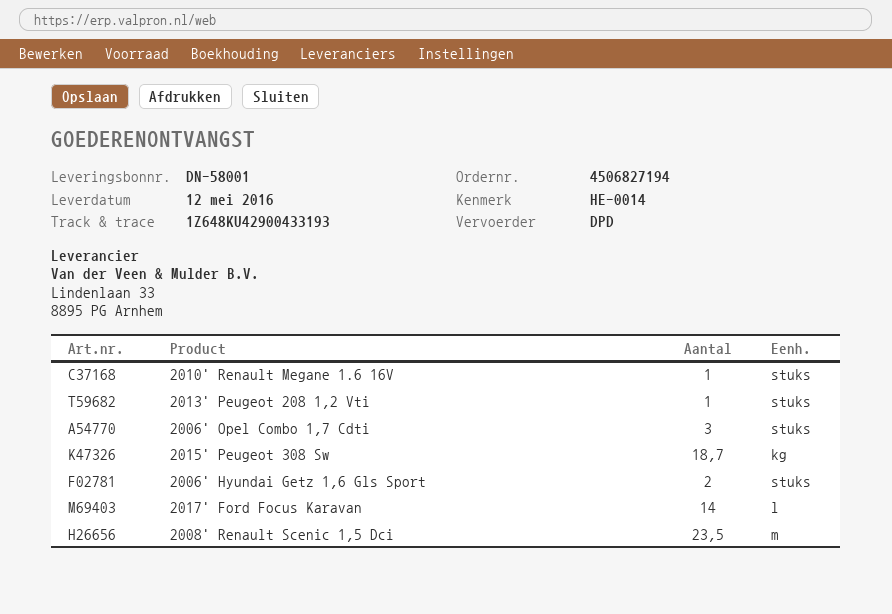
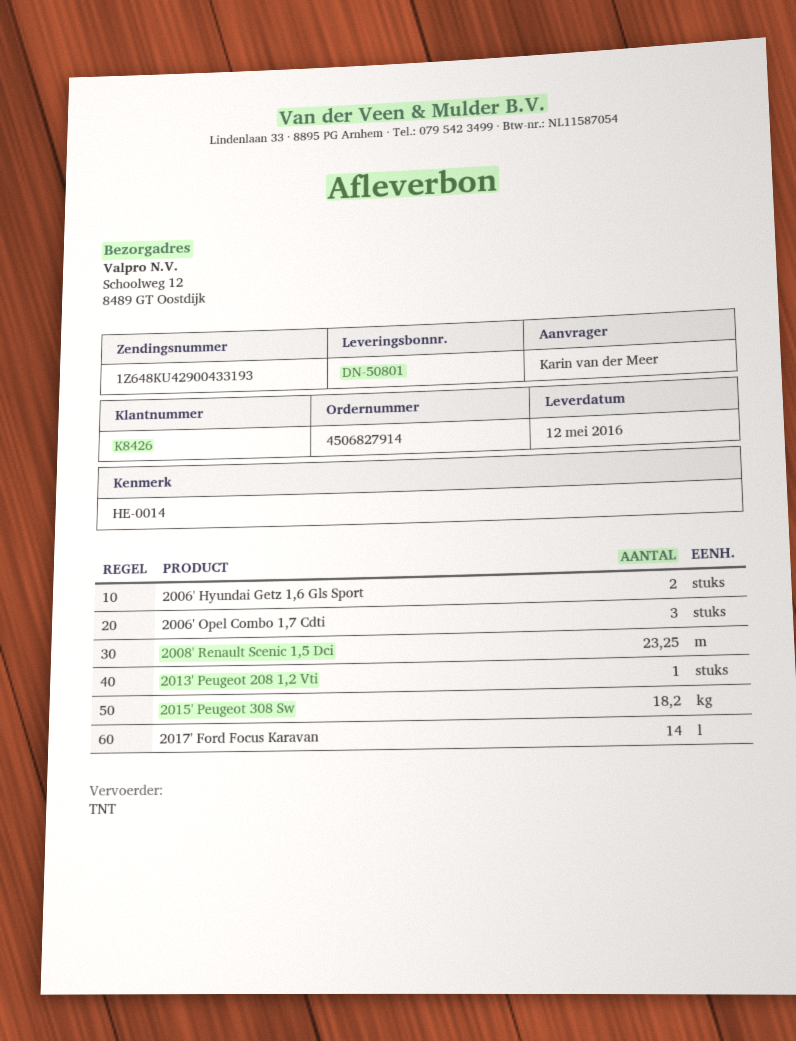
order number: 4506827194 -> 4506827914
delivery note number: DN-58001 -> DN-50801
shipping method: DPD -> TNT
2010' Renault Megane 1.6 16V: 1 -> none
2015' Peugeot 308 Sw: 18.7 -> 18.2
2008' Renault Scenic 1,5 Dci: 23.5 -> 23.25

